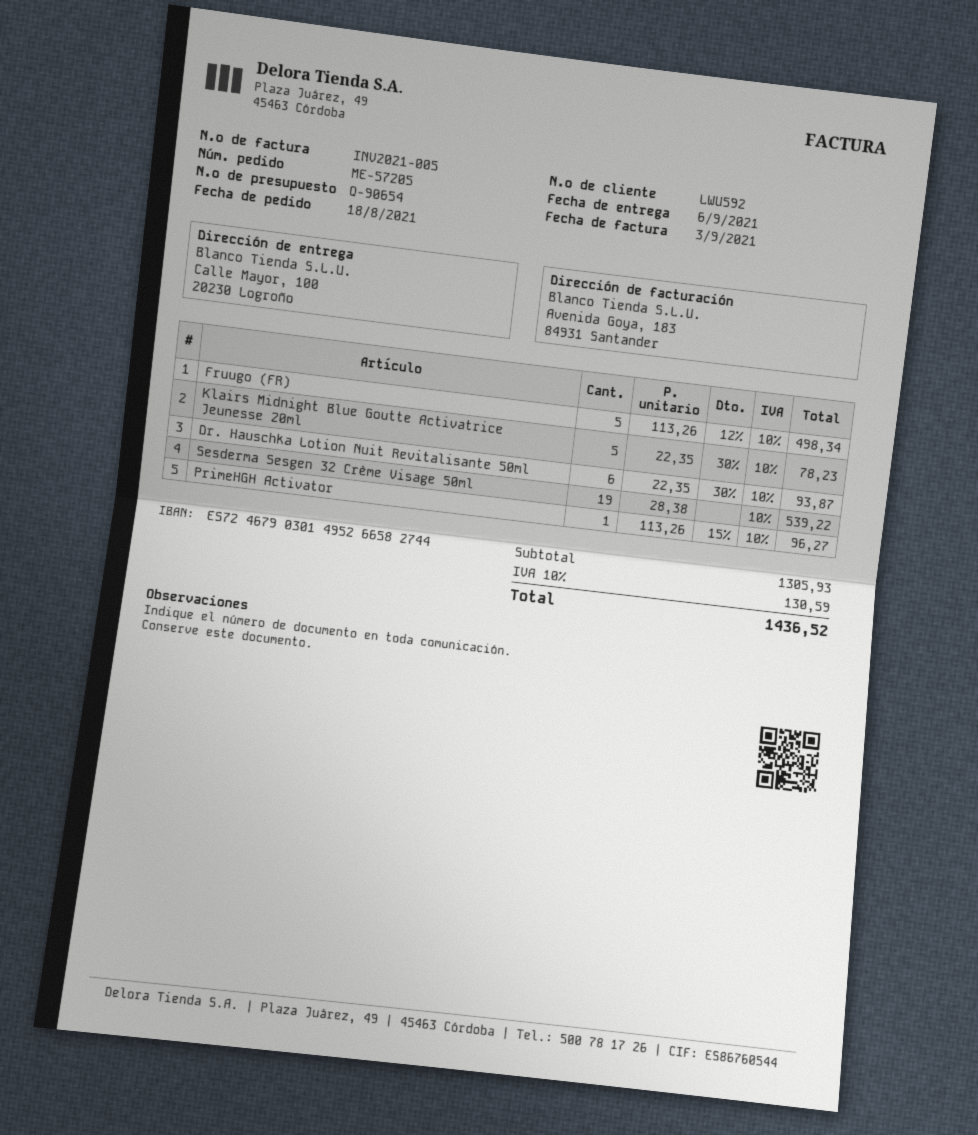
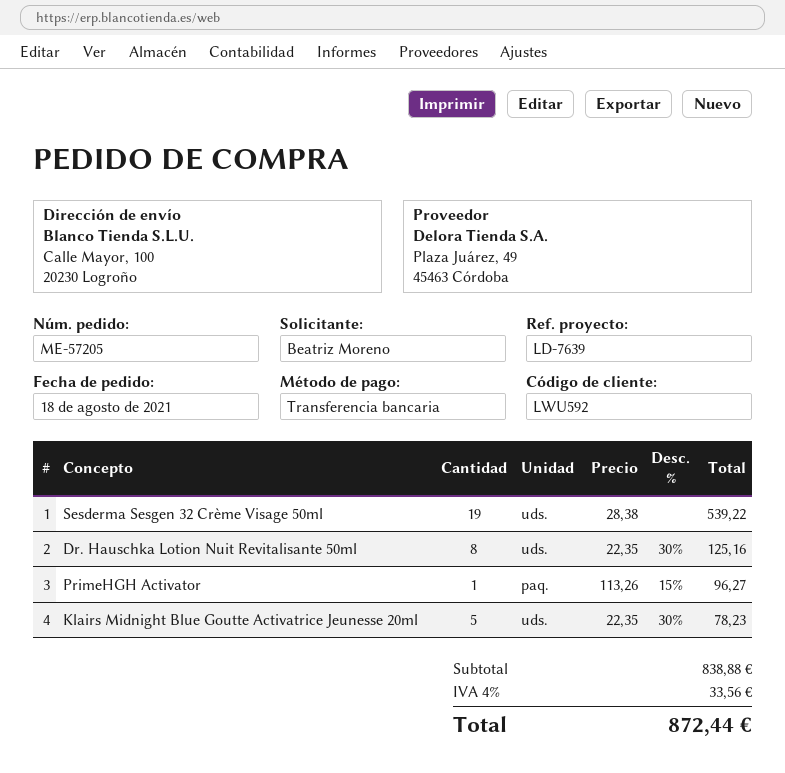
Fruugo (FR): 5 x 113.26 - 12% = 498.34 -> none
Dr. Hauschka Lotion Nuit Revitalisante 50ml: 6 x 22.35 - 30% = 93.87 -> 8 x 22.35 - 30% = 125.16
subtotal: 1305.93 -> 838.88
tax: 10% = 130.59 -> 4% = 33.56
total: 1436.52 -> 872.44

